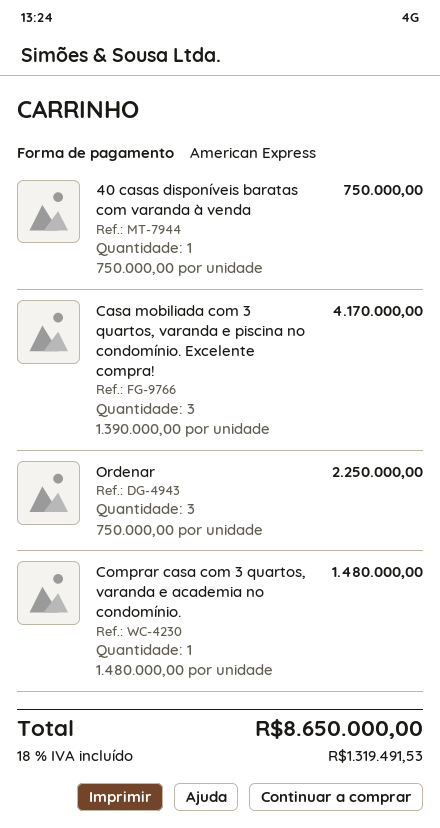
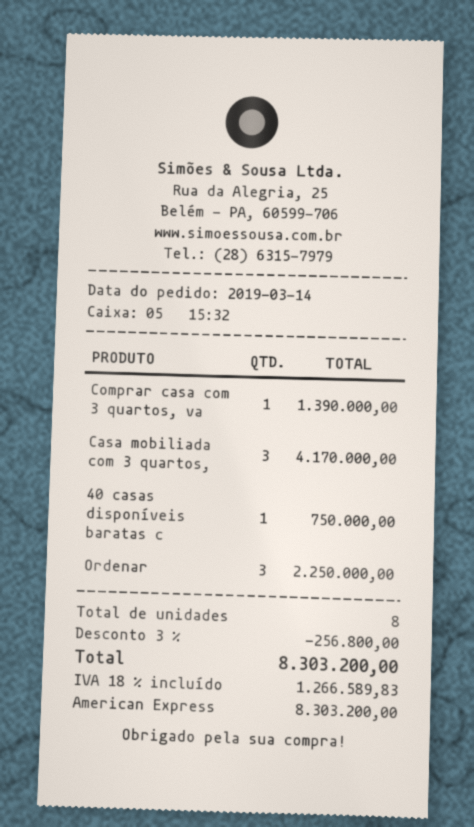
Comprar casa com 3 quartos, varanda e academia no condomínio.: 1 for 1480000.00 -> 1 for 1390000.00
discount: none -> 3% = 256800.00
tax: 18% = 1319491.53 -> 18% = 1266589.83
total: 8650000.00 -> 8303200.00

